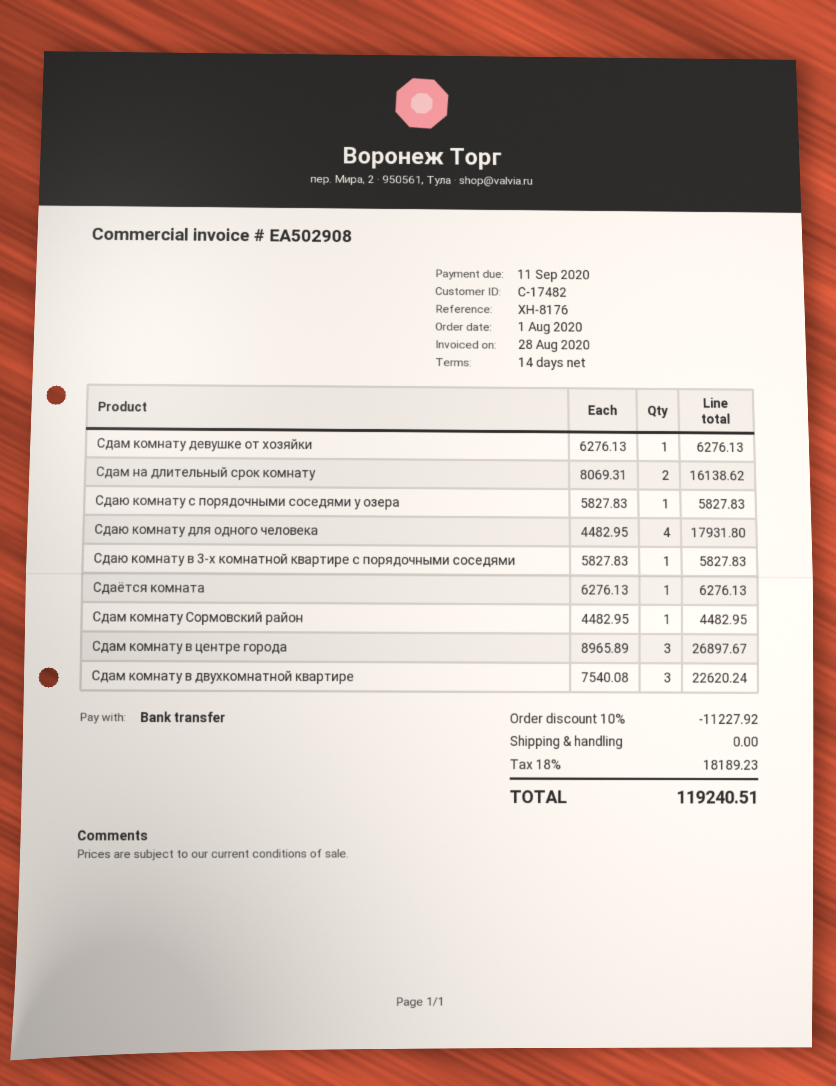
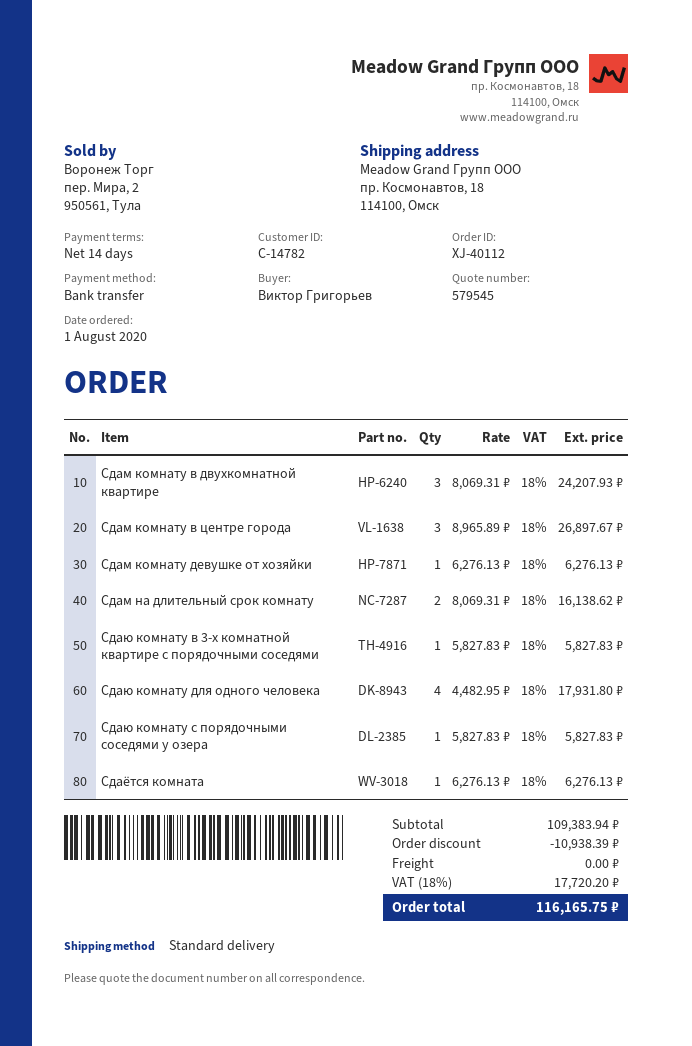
customer number: C-17482 -> C-14782
Сдам комнату Сормовский район: 1 x 4482.95 = 4482.95 -> none
Сдам комнату в двухкомнатной квартире: 3 x 7540.08 = 22620.24 -> 3 x 8069.31 = 24207.93
discount: 11227.92 -> 10938.39
tax: 18% = 18189.23 -> 18% = 17720.20
total: 119240.51 -> 116165.75

